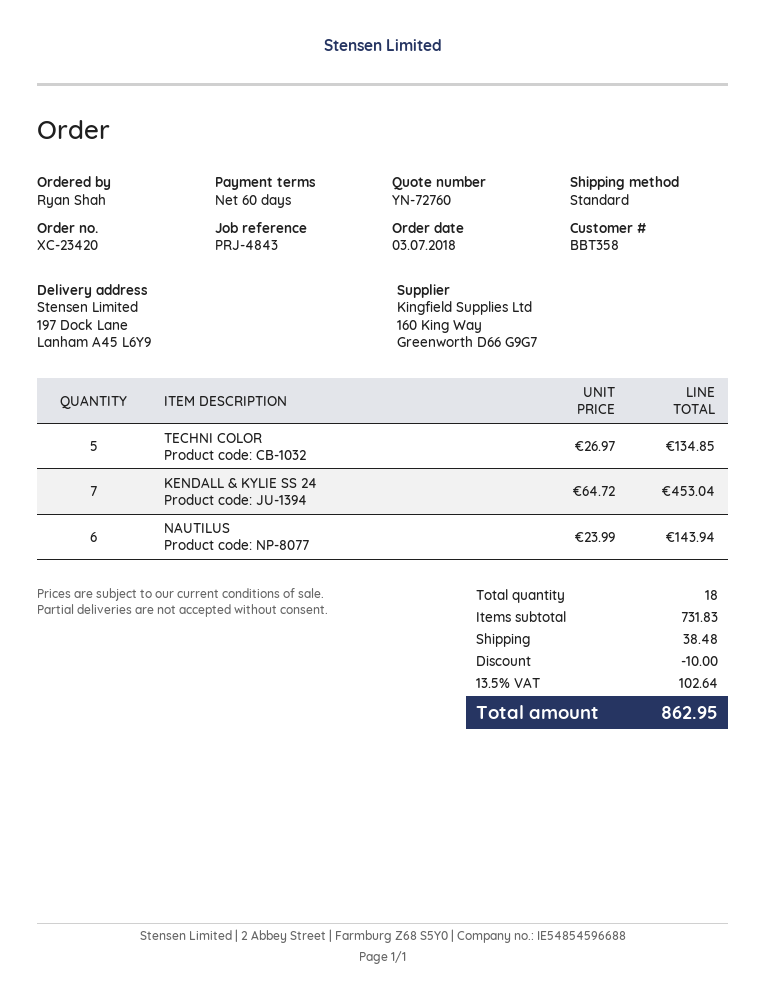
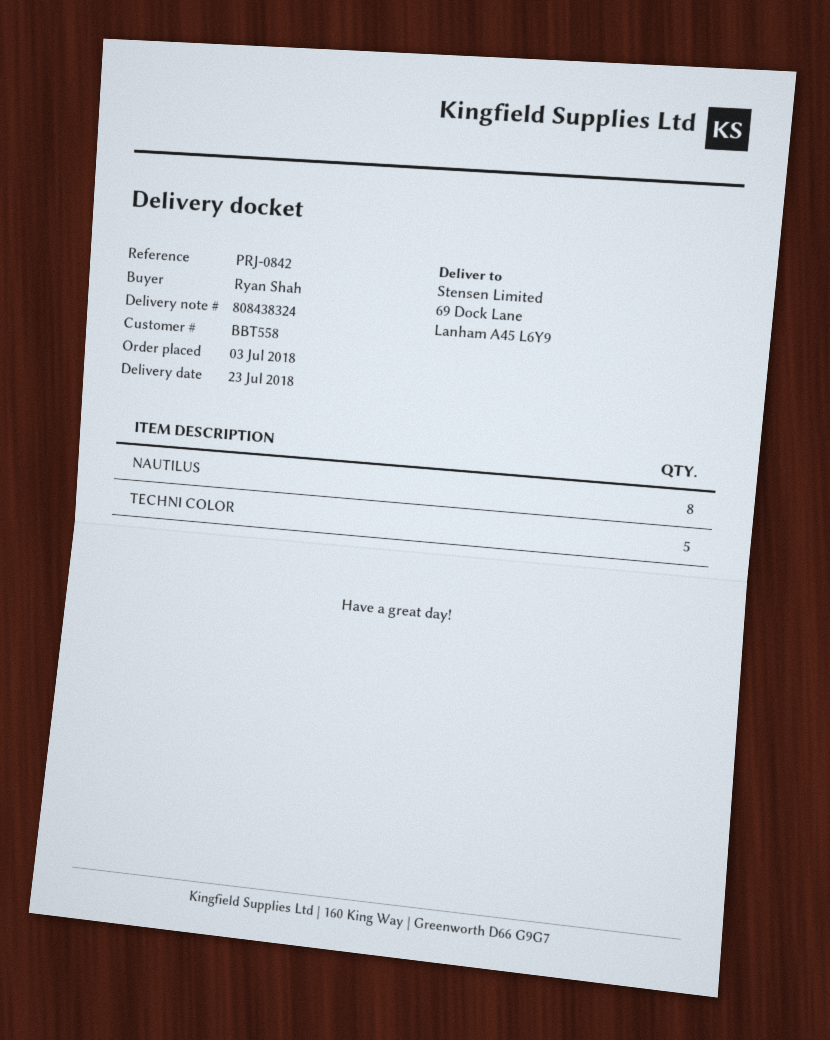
customer number: BBT358 -> BBT558
reference: PRJ-4843 -> PRJ-0842
ship to: 197 Dock Lane, Lanham A45 L6Y9 -> 69 Dock Lane, Lanham A45 L6Y9
KENDALL & KYLIE SS 24: 7 -> none
NAUTILUS: 6 -> 8

